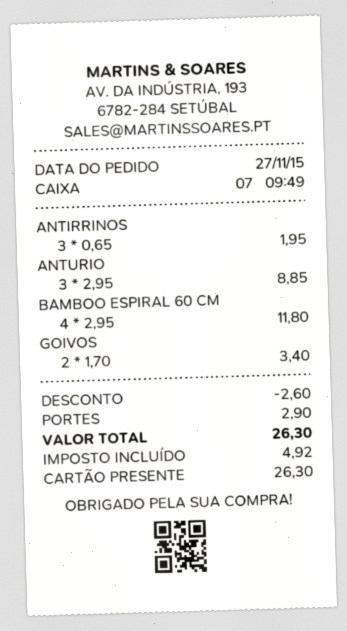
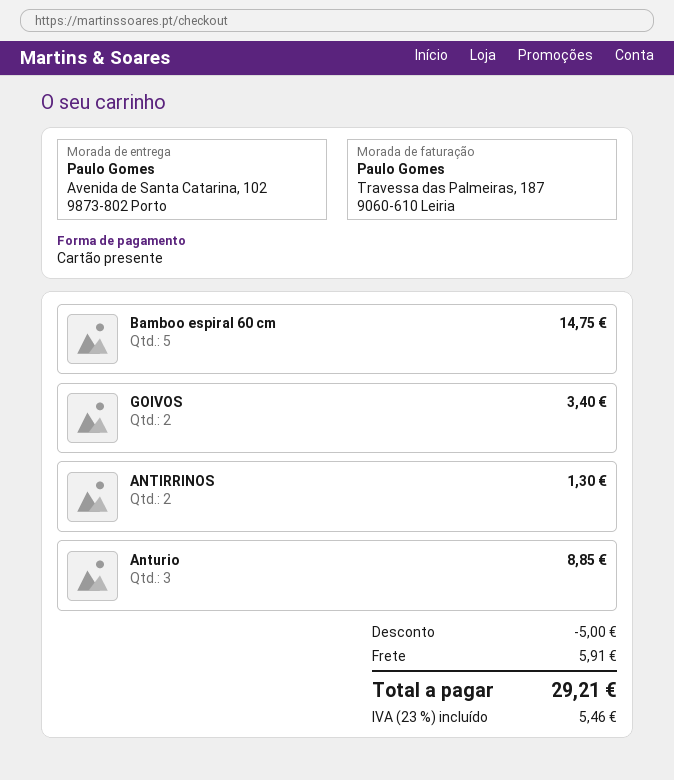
ANTIRRINOS: 3 for 1.95 -> 2 for 1.30
BAMBOO ESPIRAL 60 CM: 4 for 11.80 -> 5 for 14.75
discount: 2.60 -> 5.00
shipping: 2.90 -> 5.91
tax: 4.92 -> 5.46
total: 26.30 -> 29.21

